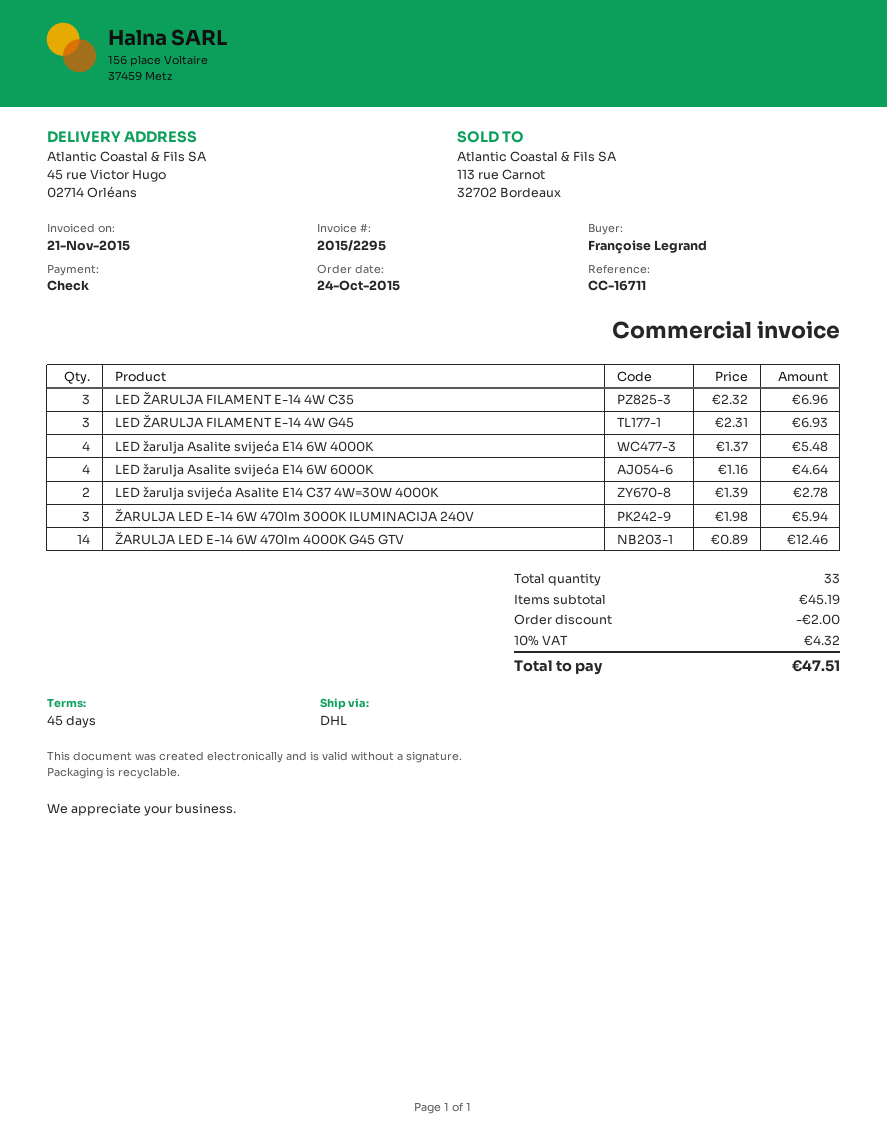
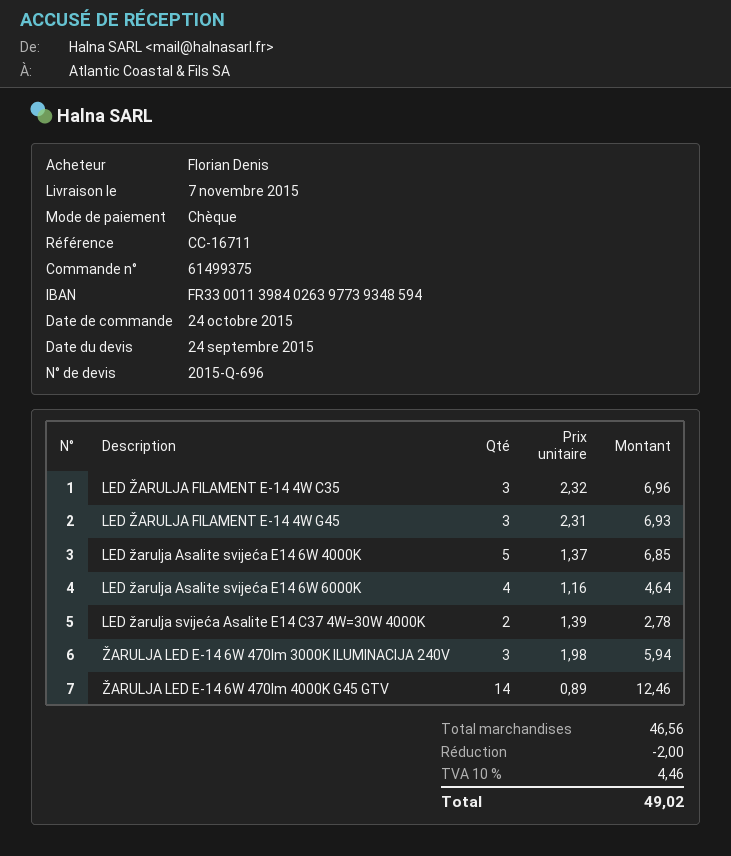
ordered by: Françoise Legrand -> Florian Denis
LED žarulja Asalite svijeća E14 6W 4000K: 4 x 1.37 = 5.48 -> 5 x 1.37 = 6.85
subtotal: 45.19 -> 46.56
tax: 10% = 4.32 -> 10% = 4.46
total: 47.51 -> 49.02

